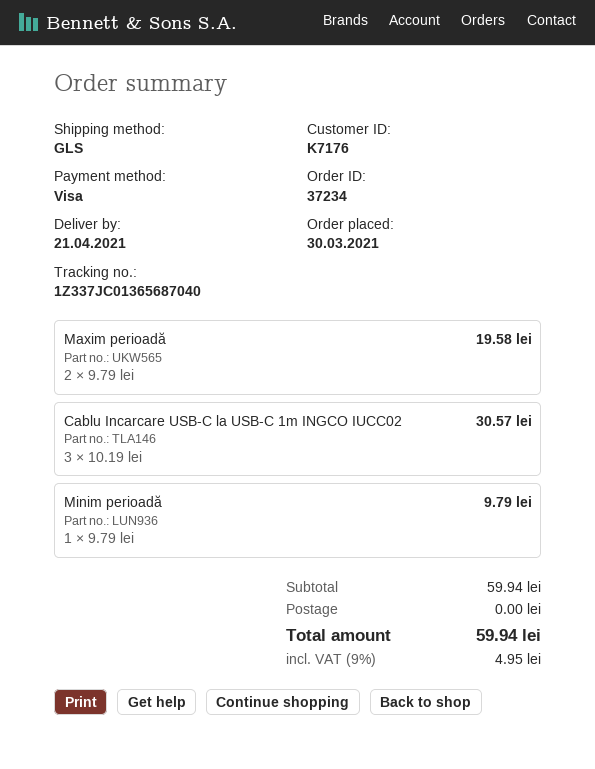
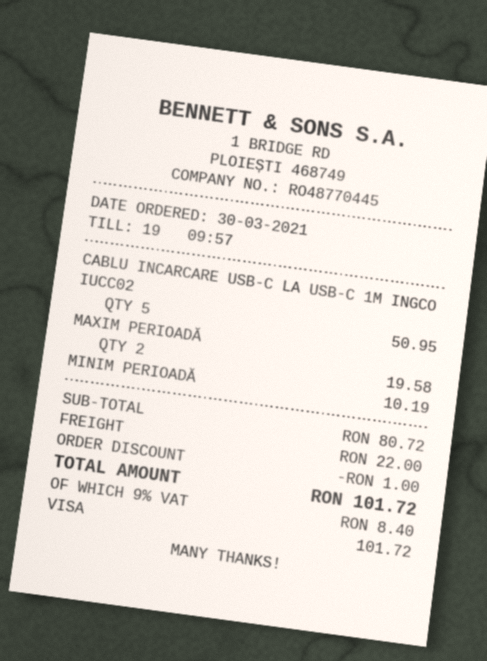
Cablu Incarcare USB-C la USB-C 1m INGCO IUCC02: 3 for 30.57 -> 5 for 50.95
Minim perioadă: 1 for 9.79 -> 1 for 10.19
subtotal: 59.94 -> 80.72
discount: none -> 1.00
shipping: 0.00 -> 22.00
tax: 9% = 4.95 -> 9% = 8.40
total: 59.94 -> 101.72

